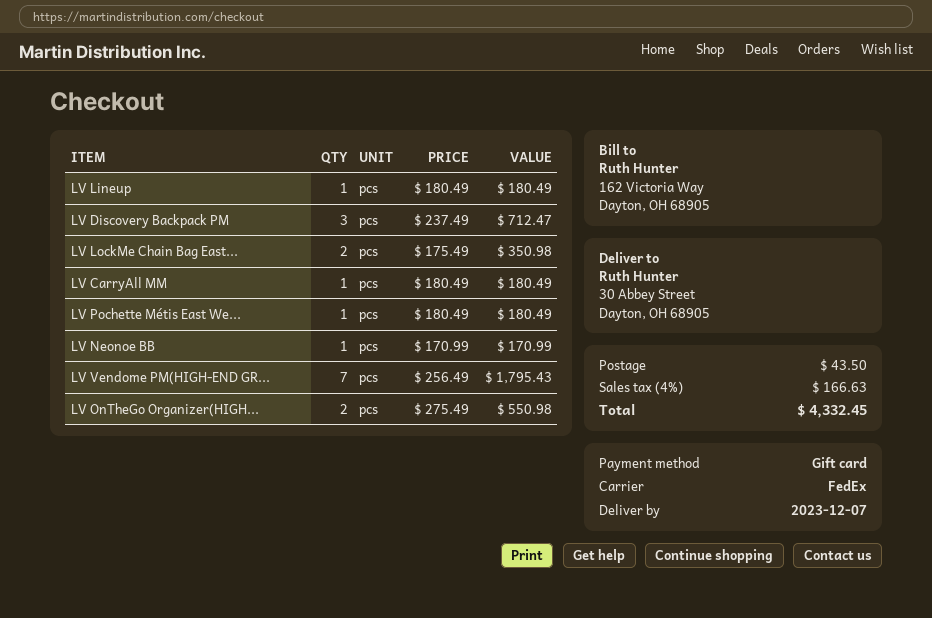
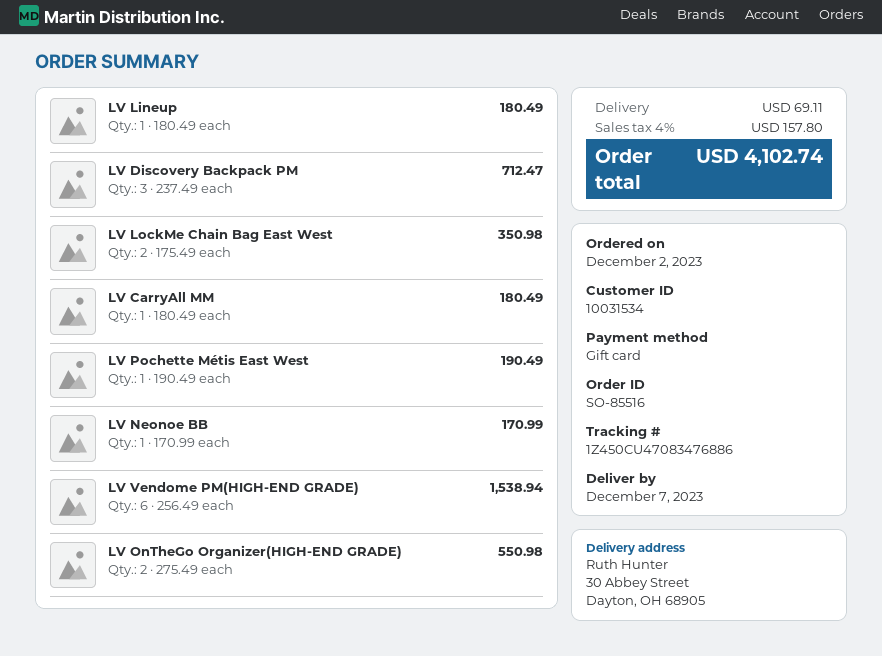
LV Pochette Métis East We...: 1 x 180.49 = 180.49 -> 1 x 190.49 = 190.49
LV Vendome PM(HIGH-END GR...: 7 x 256.49 = 1795.43 -> 6 x 256.49 = 1538.94
shipping: 43.50 -> 69.11
tax: 4% = 166.63 -> 4% = 157.80
total: 4332.45 -> 4102.74

